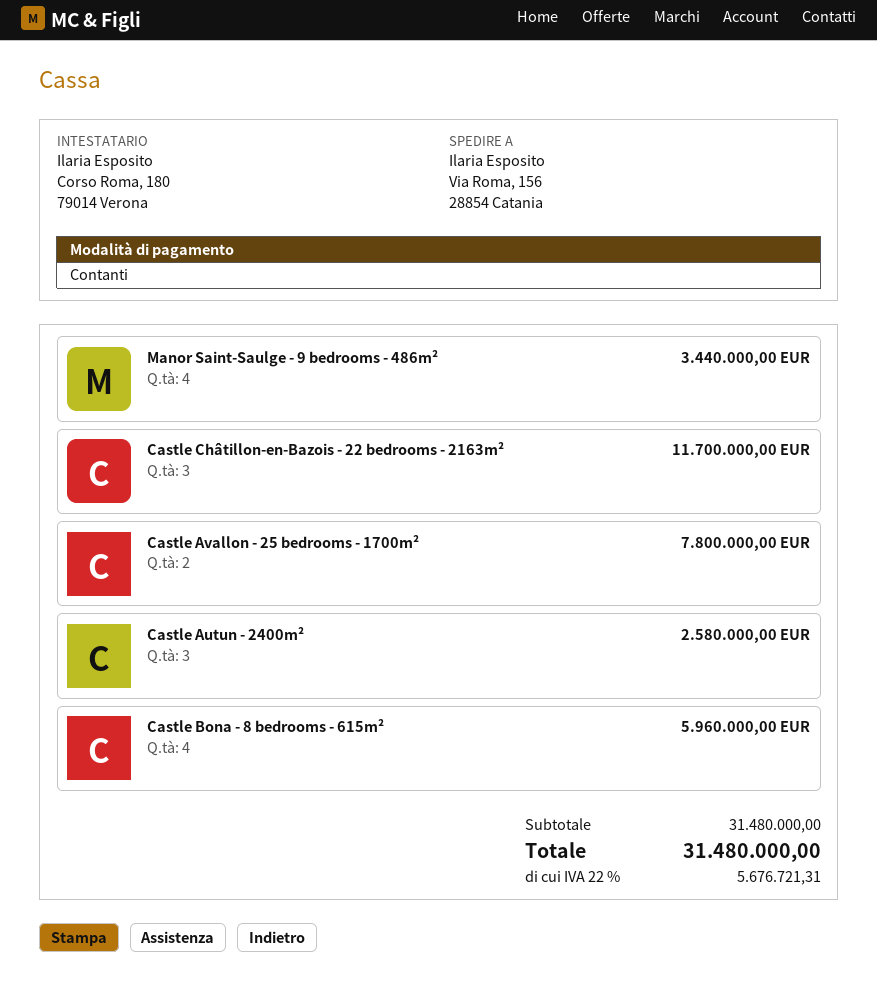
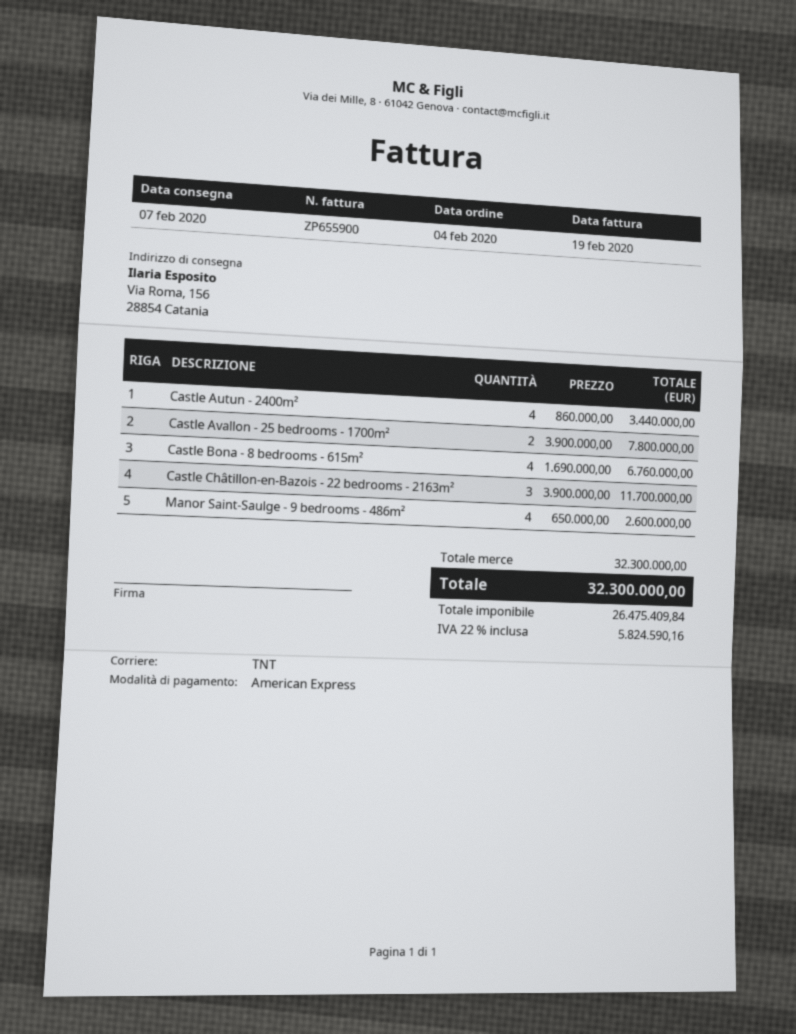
payment method: cash -> American Express
Manor Saint-Saulge - 9 bedrooms - 486m²: 4 for 3440000.00 -> 4 for 2600000.00
Castle Autun - 2400m²: 3 for 2580000.00 -> 4 for 3440000.00
Castle Bona - 8 bedrooms - 615m²: 4 for 5960000.00 -> 4 for 6760000.00
subtotal: 31480000.00 -> 32300000.00
tax: 22% = 5676721.31 -> 22% = 5824590.16
total: 31480000.00 -> 32300000.00

